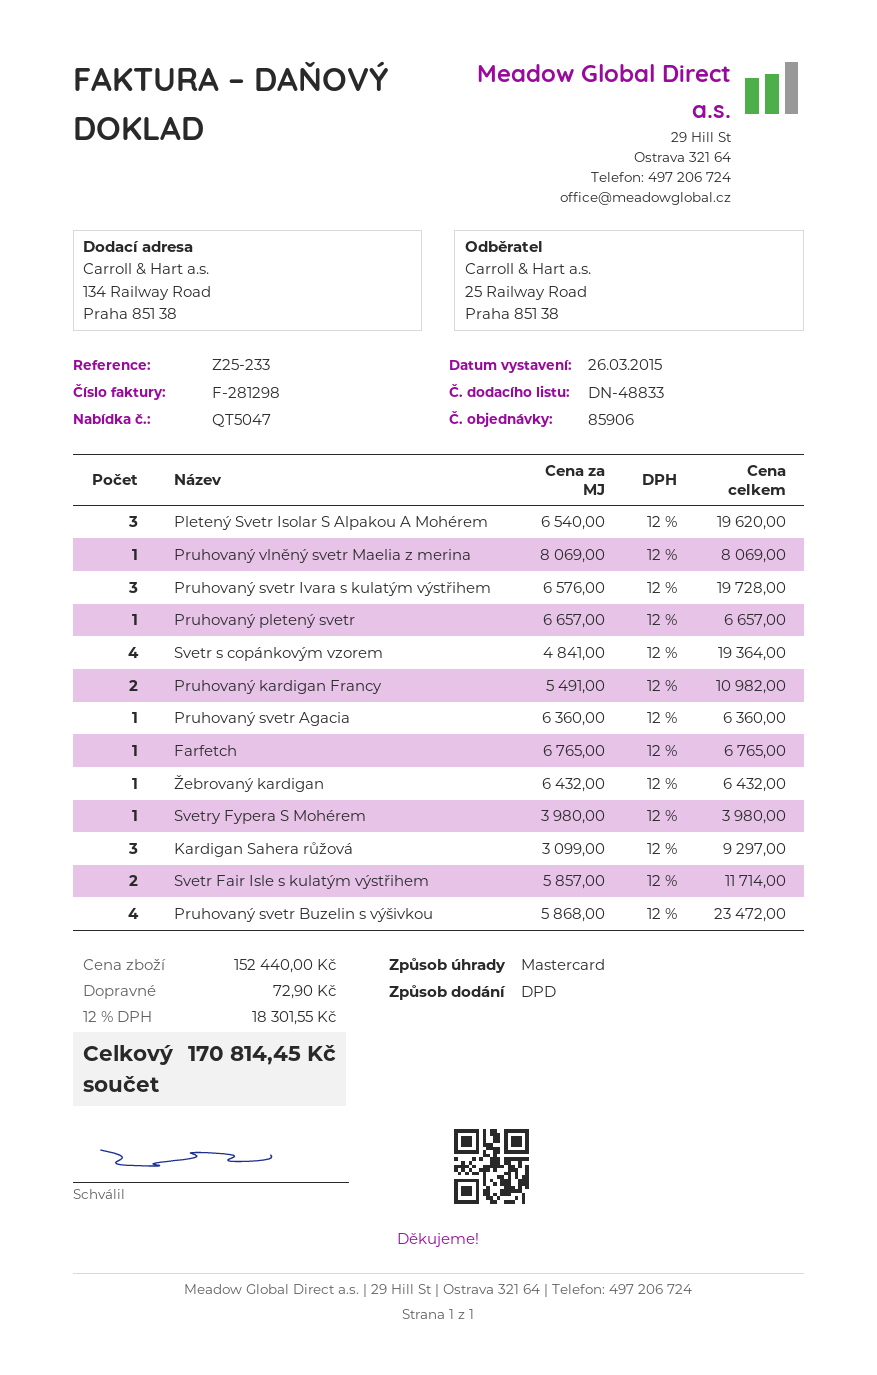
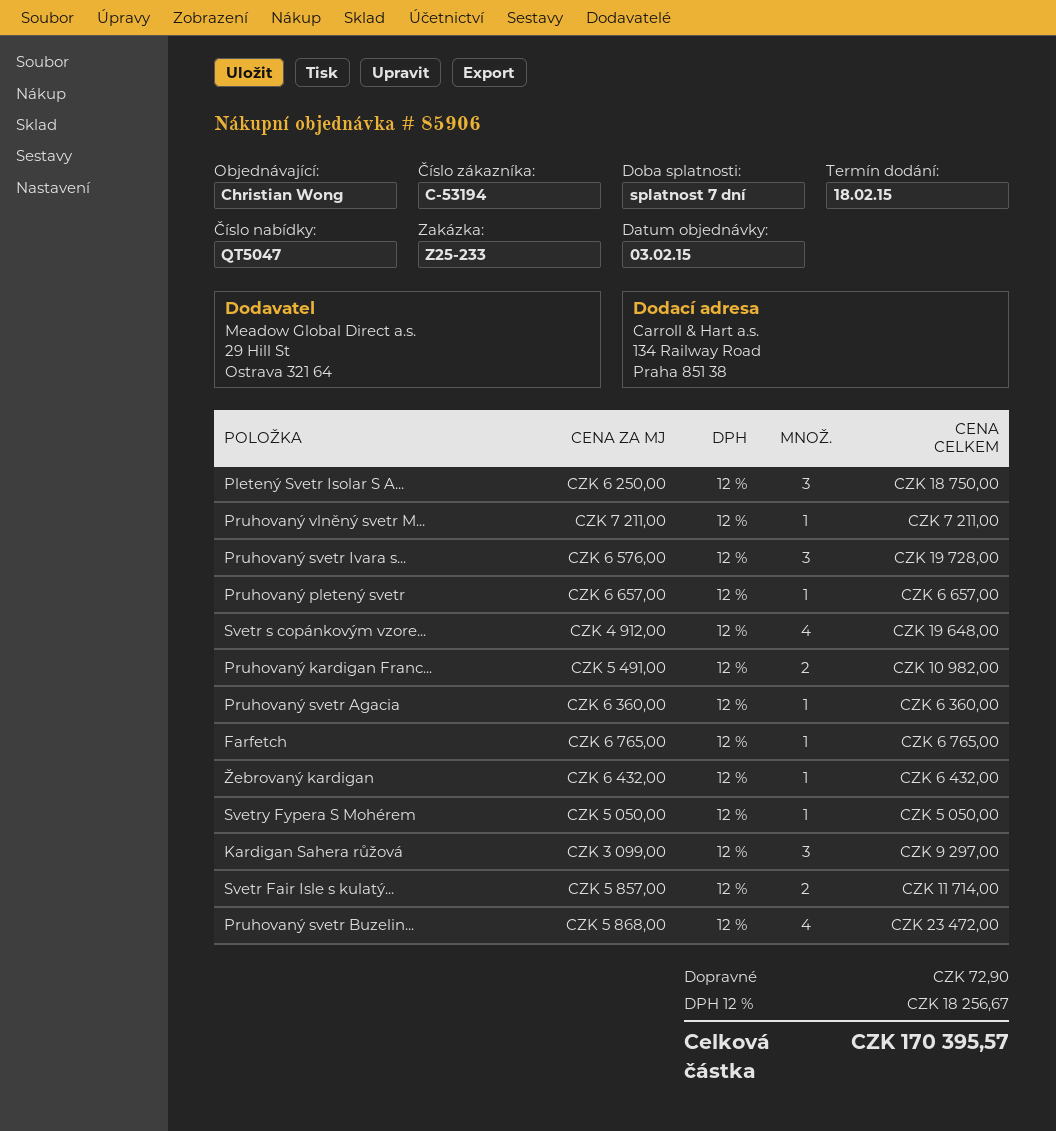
Pletený Svetr Isolar S Alpakou A Mohérem: 3 x 6540.00 = 19620.00 -> 3 x 6250.00 = 18750.00
Pruhovaný vlněný svetr Maelia z merina: 1 x 8069.00 = 8069.00 -> 1 x 7211.00 = 7211.00
Svetr s copánkovým vzorem: 4 x 4841.00 = 19364.00 -> 4 x 4912.00 = 19648.00
Svetry Fypera S Mohérem: 1 x 3980.00 = 3980.00 -> 1 x 5050.00 = 5050.00
tax: 12% = 18301.55 -> 12% = 18256.67
total: 170814.45 -> 170395.57

